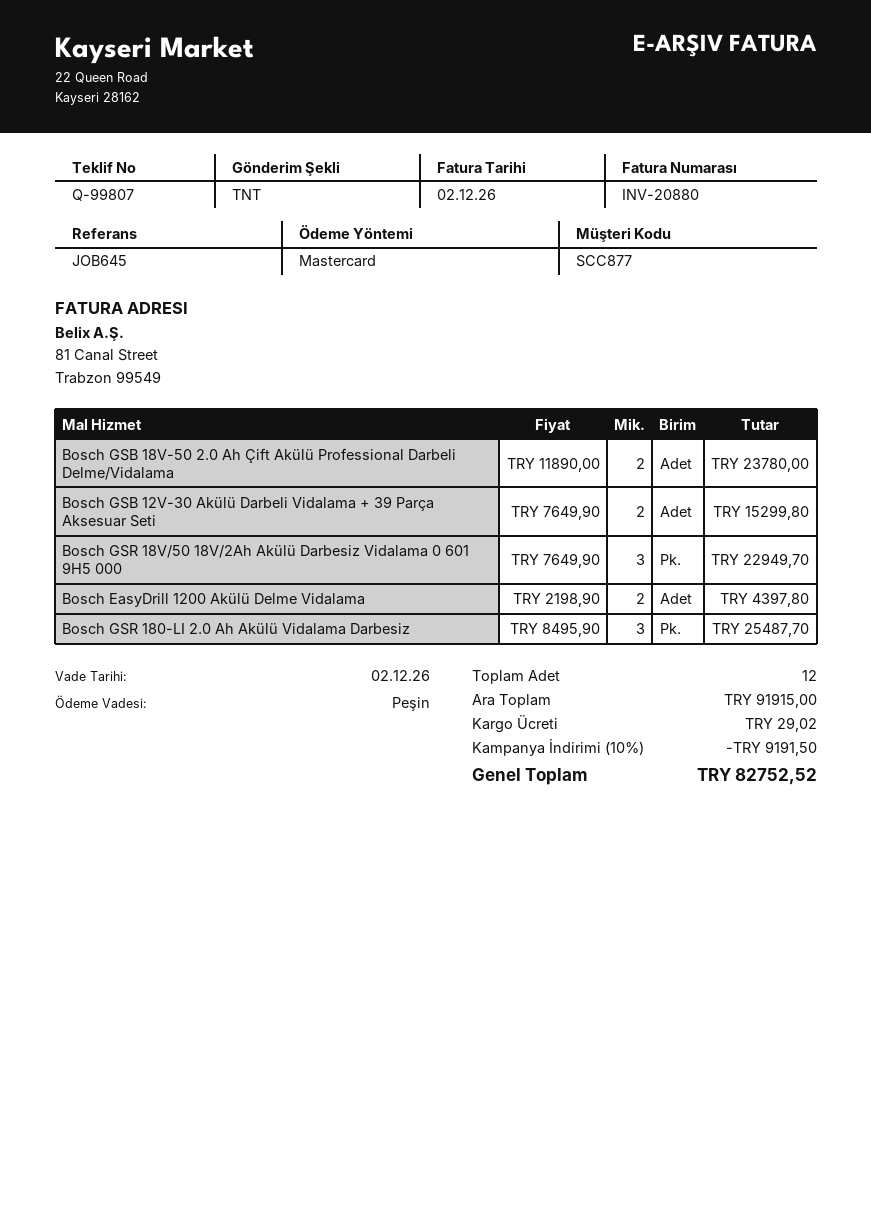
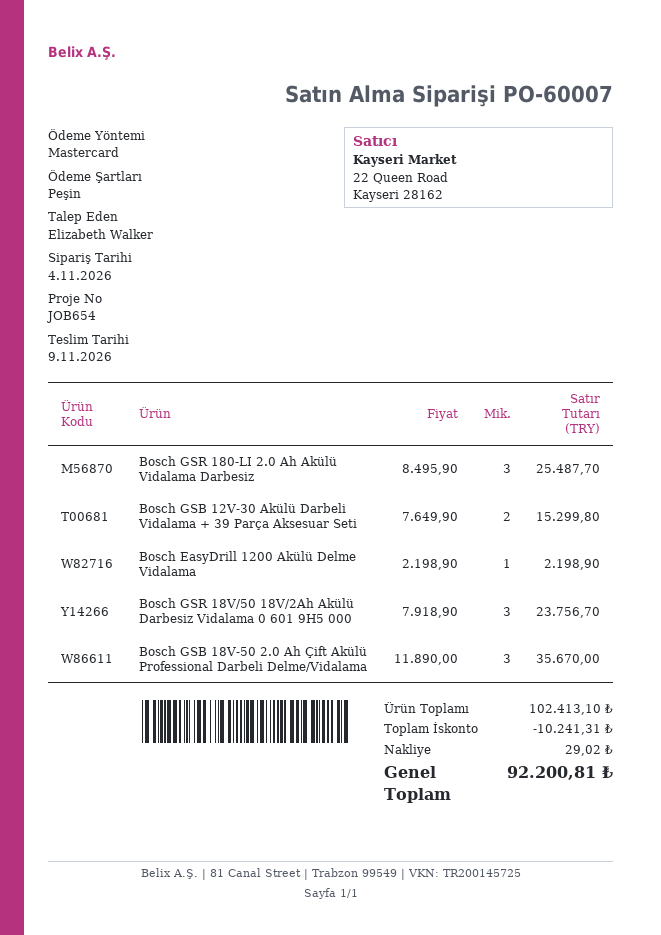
reference: JOB645 -> JOB654
Bosch GSB 18V-50 2.0 Ah Çift Akülü Professional Darbeli Delme/Vidalama: 2 x 11890.00 = 23780.00 -> 3 x 11890.00 = 35670.00
Bosch GSR 18V/50 18V/2Ah Akülü Darbesiz Vidalama 0 601 9H5 000: 3 x 7649.90 = 22949.70 -> 3 x 7918.90 = 23756.70
Bosch EasyDrill 1200 Akülü Delme Vidalama: 2 x 2198.90 = 4397.80 -> 1 x 2198.90 = 2198.90
subtotal: 91915.00 -> 102413.10
discount: 9191.50 -> 10241.31
total: 82752.52 -> 92200.81

